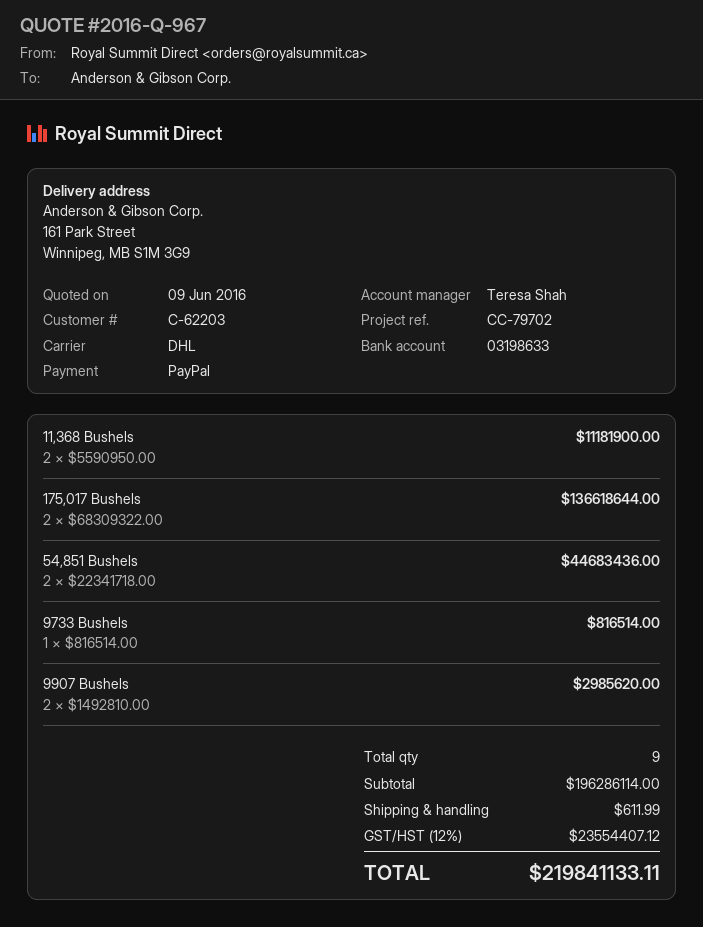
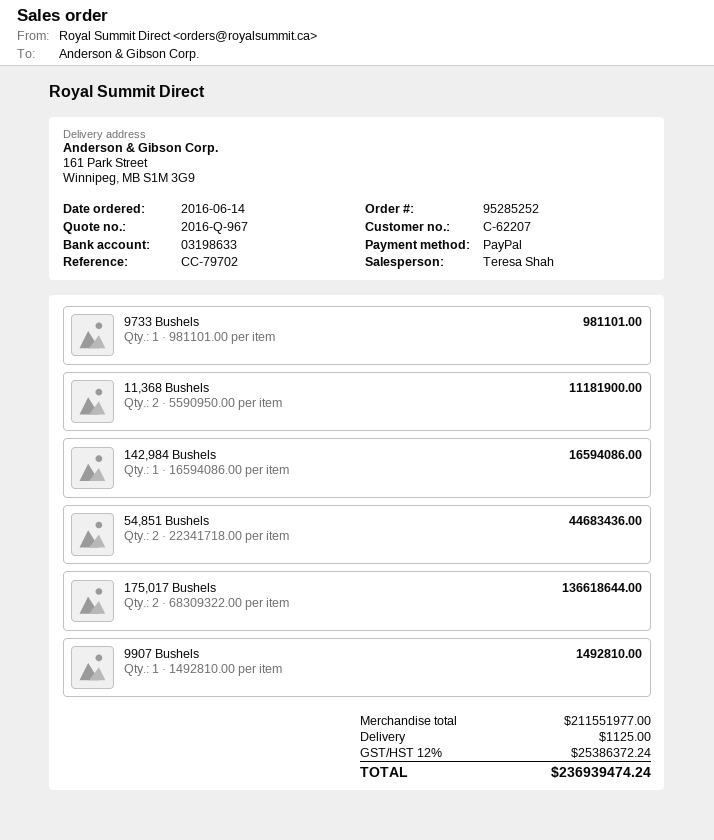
customer number: C-62203 -> C-62207
9733 Bushels: 1 x 816514.00 = 816514.00 -> 1 x 981101.00 = 981101.00
9907 Bushels: 2 x 1492810.00 = 2985620.00 -> 1 x 1492810.00 = 1492810.00
142,984 Bushels: none -> 1 x 16594086.00 = 16594086.00
subtotal: 196286114.00 -> 211551977.00
shipping: 611.99 -> 1125.00
tax: 12% = 23554407.12 -> 12% = 25386372.24
total: 219841133.11 -> 236939474.24

